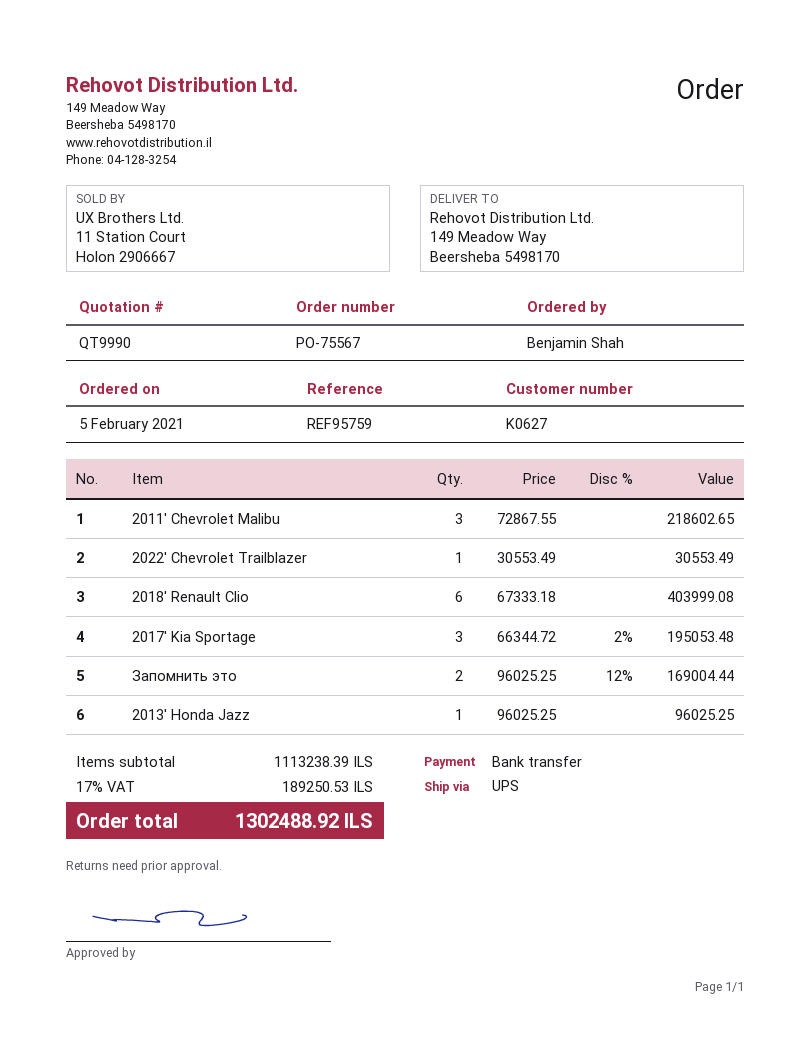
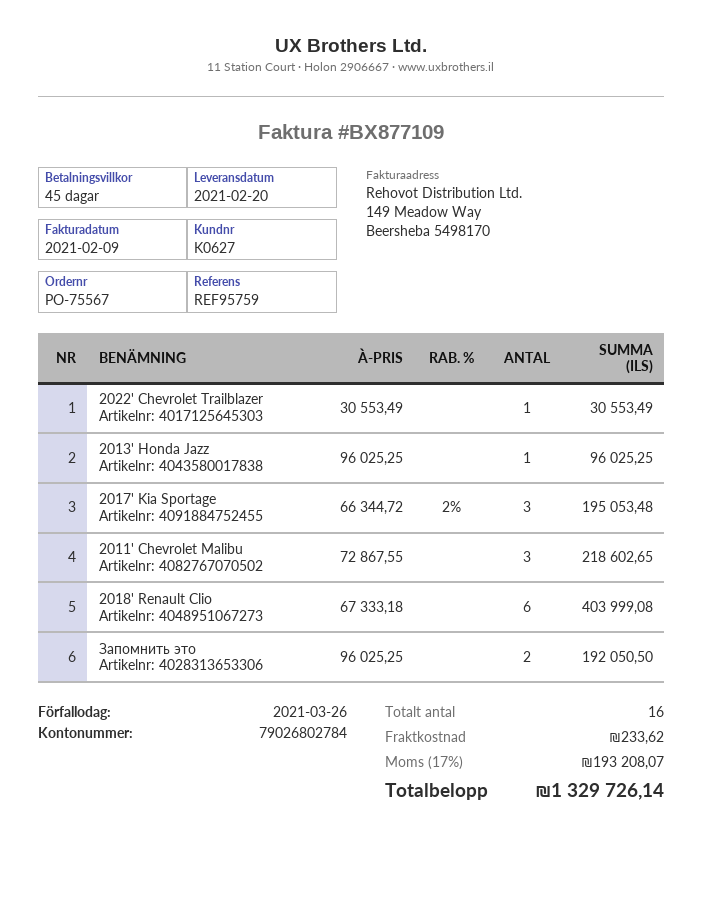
Запомнить это: 2 x 96025.25 - 12% = 169004.44 -> 2 x 96025.25 = 192050.50
shipping: none -> 233.62
tax: 17% = 189250.53 -> 17% = 193208.07
total: 1302488.92 -> 1329726.14

